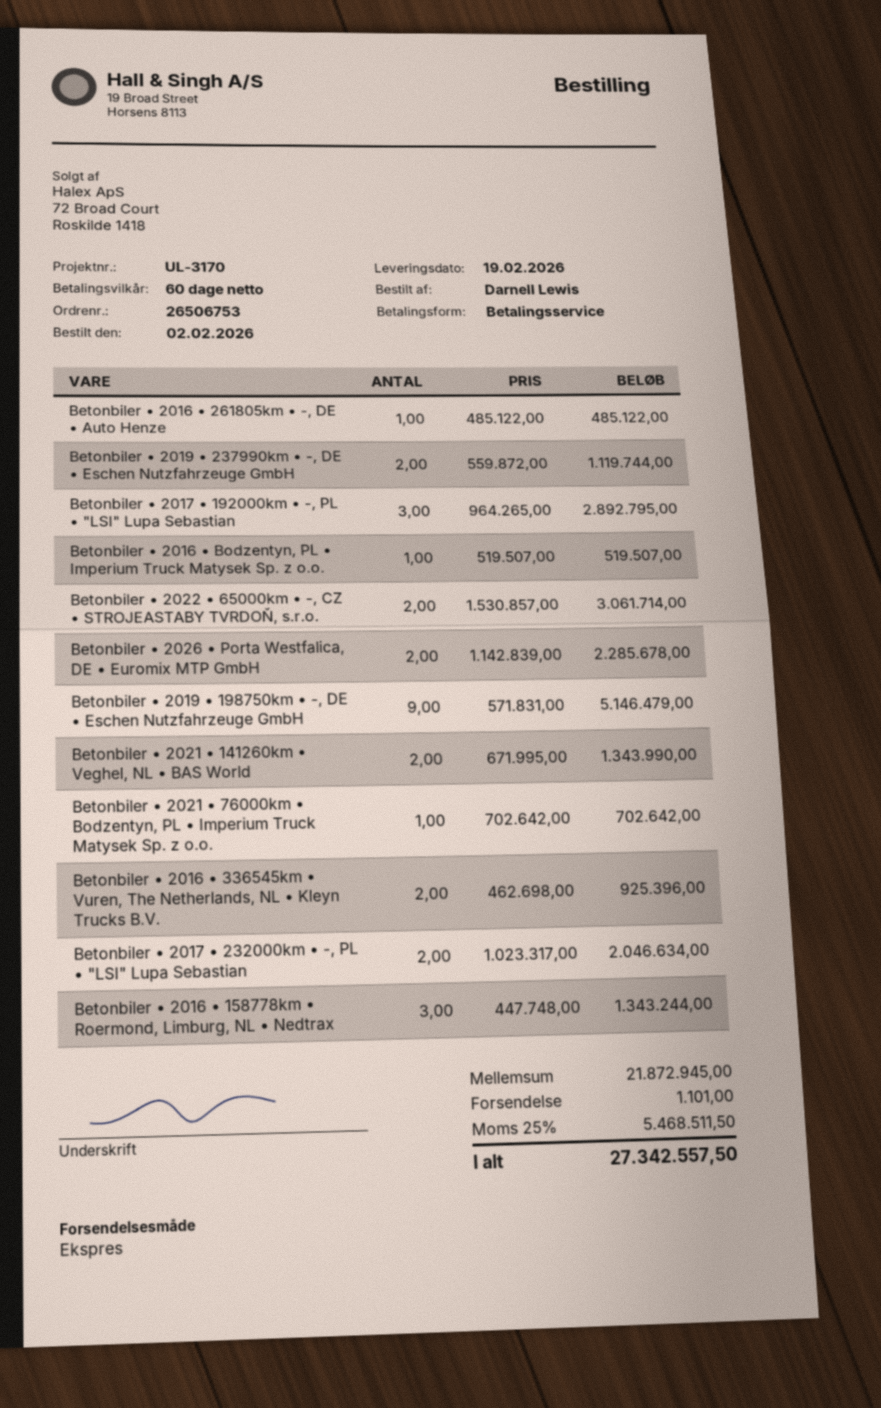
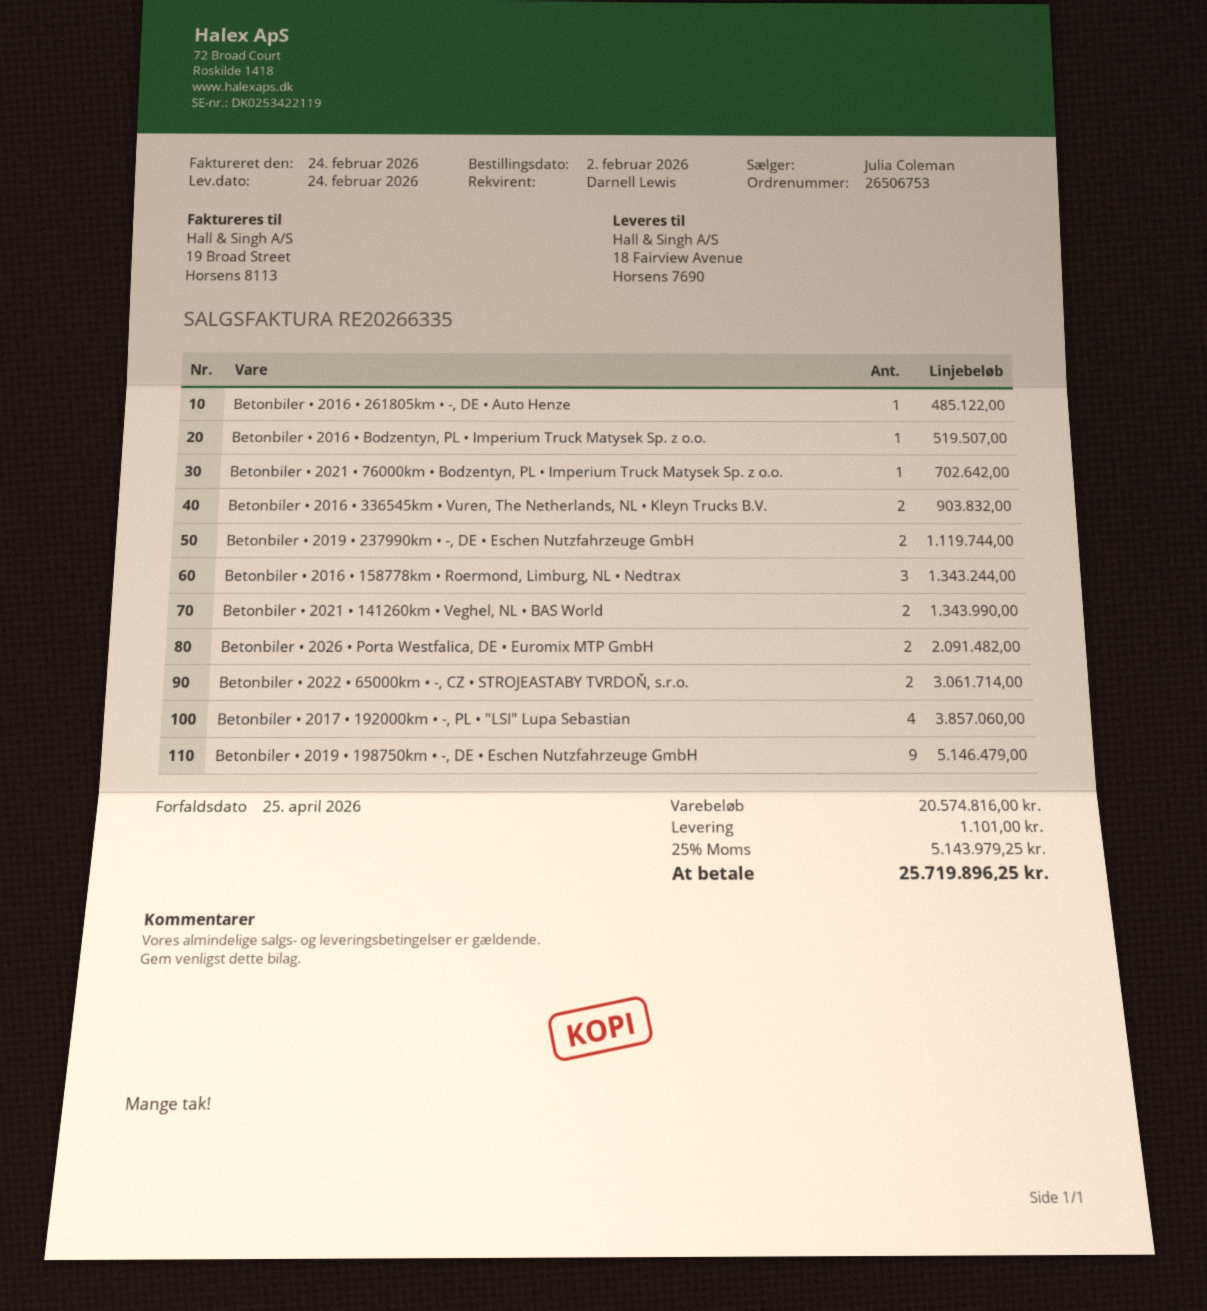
delivery date: 2026-02-19 -> 2026-02-24
Betonbiler • 2017 • 192000km • -, PL • "LSI" Lupa Sebastian: 3 for 2892795.00 -> 4 for 3857060.00
Betonbiler • 2026 • Porta Westfalica, DE • Euromix MTP GmbH: 2 for 2285678.00 -> 2 for 2091482.00
Betonbiler • 2016 • 336545km • Vuren, The Netherlands, NL • Kleyn Trucks B.V.: 2 for 925396.00 -> 2 for 903832.00
Betonbiler • 2017 • 232000km • -, PL • "LSI" Lupa Sebastian: 2 for 2046634.00 -> none
subtotal: 21872945.00 -> 20574816.00
tax: 25% = 5468511.50 -> 25% = 5143979.25
total: 27342557.50 -> 25719896.25

